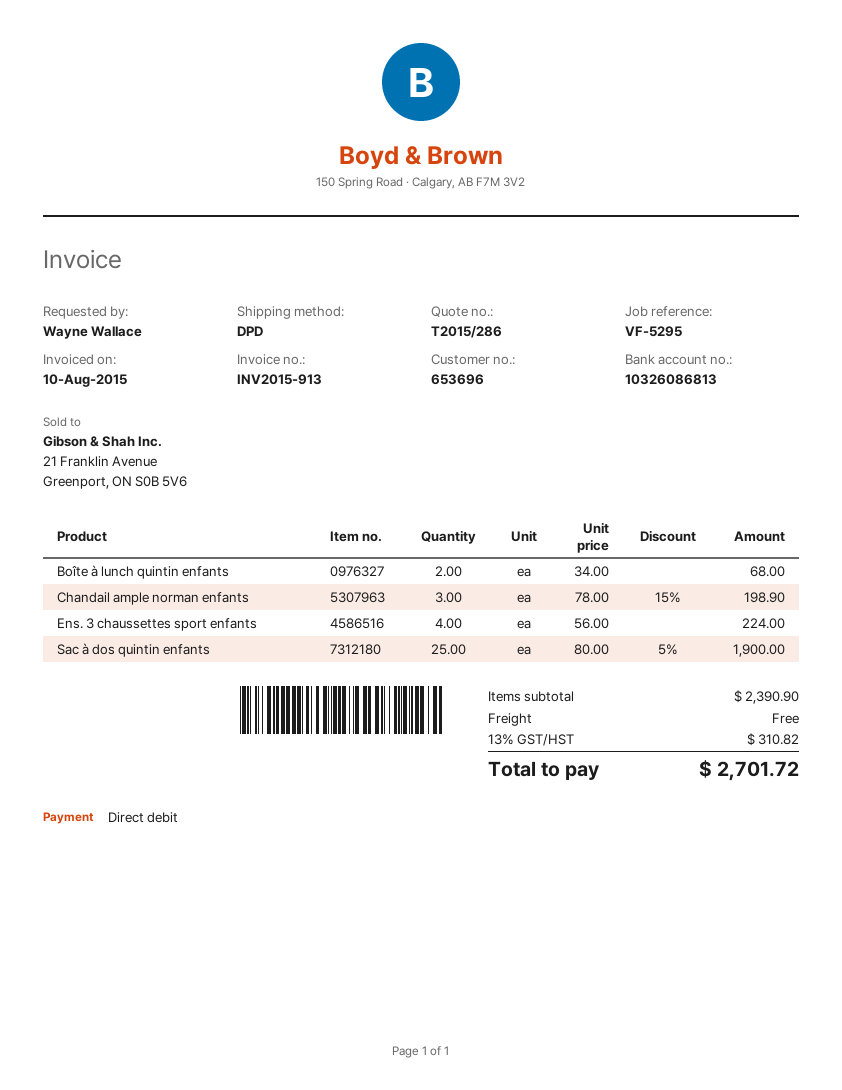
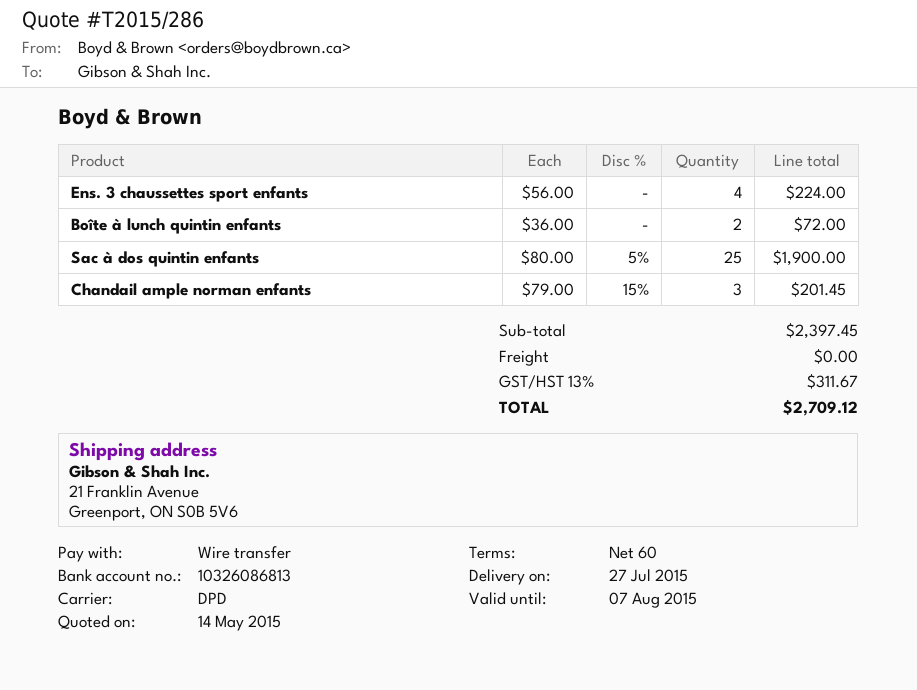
payment method: direct debit -> bank transfer
Boîte à lunch quintin enfants: 2 x 34.00 = 68.00 -> 2 x 36.00 = 72.00
Chandail ample norman enfants: 3 x 78.00 - 15% = 198.90 -> 3 x 79.00 - 15% = 201.45
subtotal: 2390.90 -> 2397.45
tax: 13% = 310.82 -> 13% = 311.67
total: 2701.72 -> 2709.12

